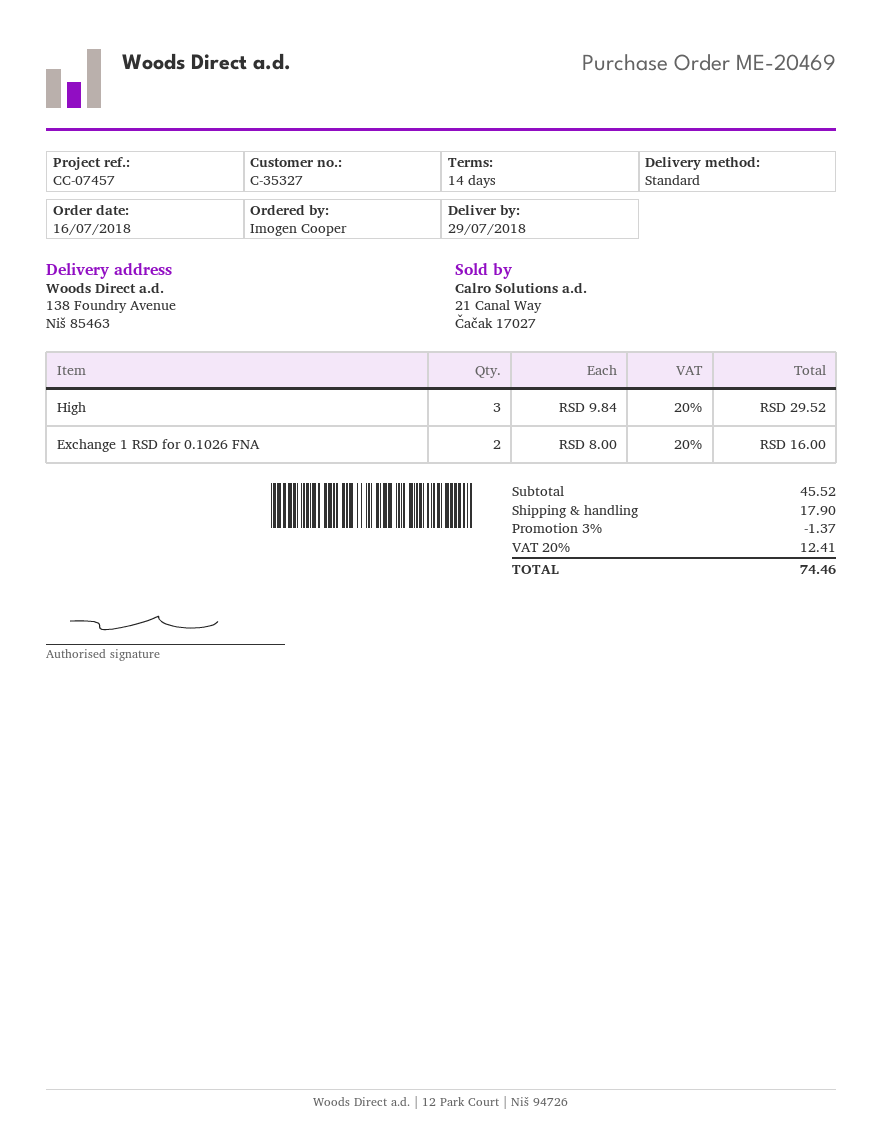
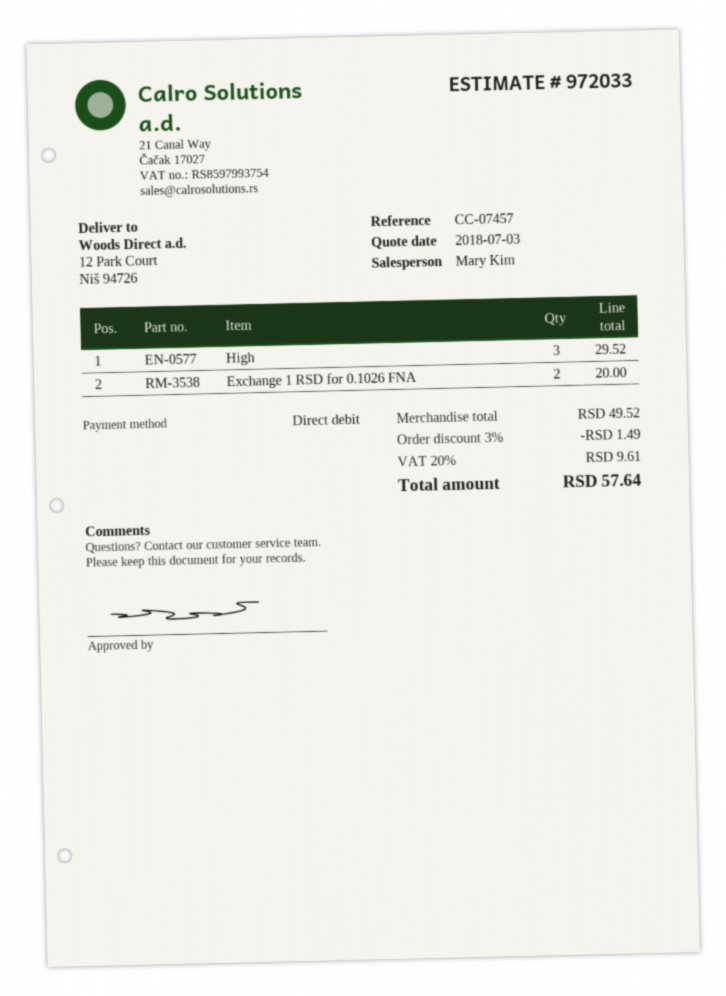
ship to: 138 Foundry Avenue, Niš 85463 -> 12 Park Court, Niš 94726
Exchange 1 RSD for 0.1026 FNA: 2 for 16.00 -> 2 for 20.00
subtotal: 45.52 -> 49.52
discount: 3% = 1.37 -> 3% = 1.49
shipping: 17.90 -> none
tax: 20% = 12.41 -> 20% = 9.61
total: 74.46 -> 57.64

